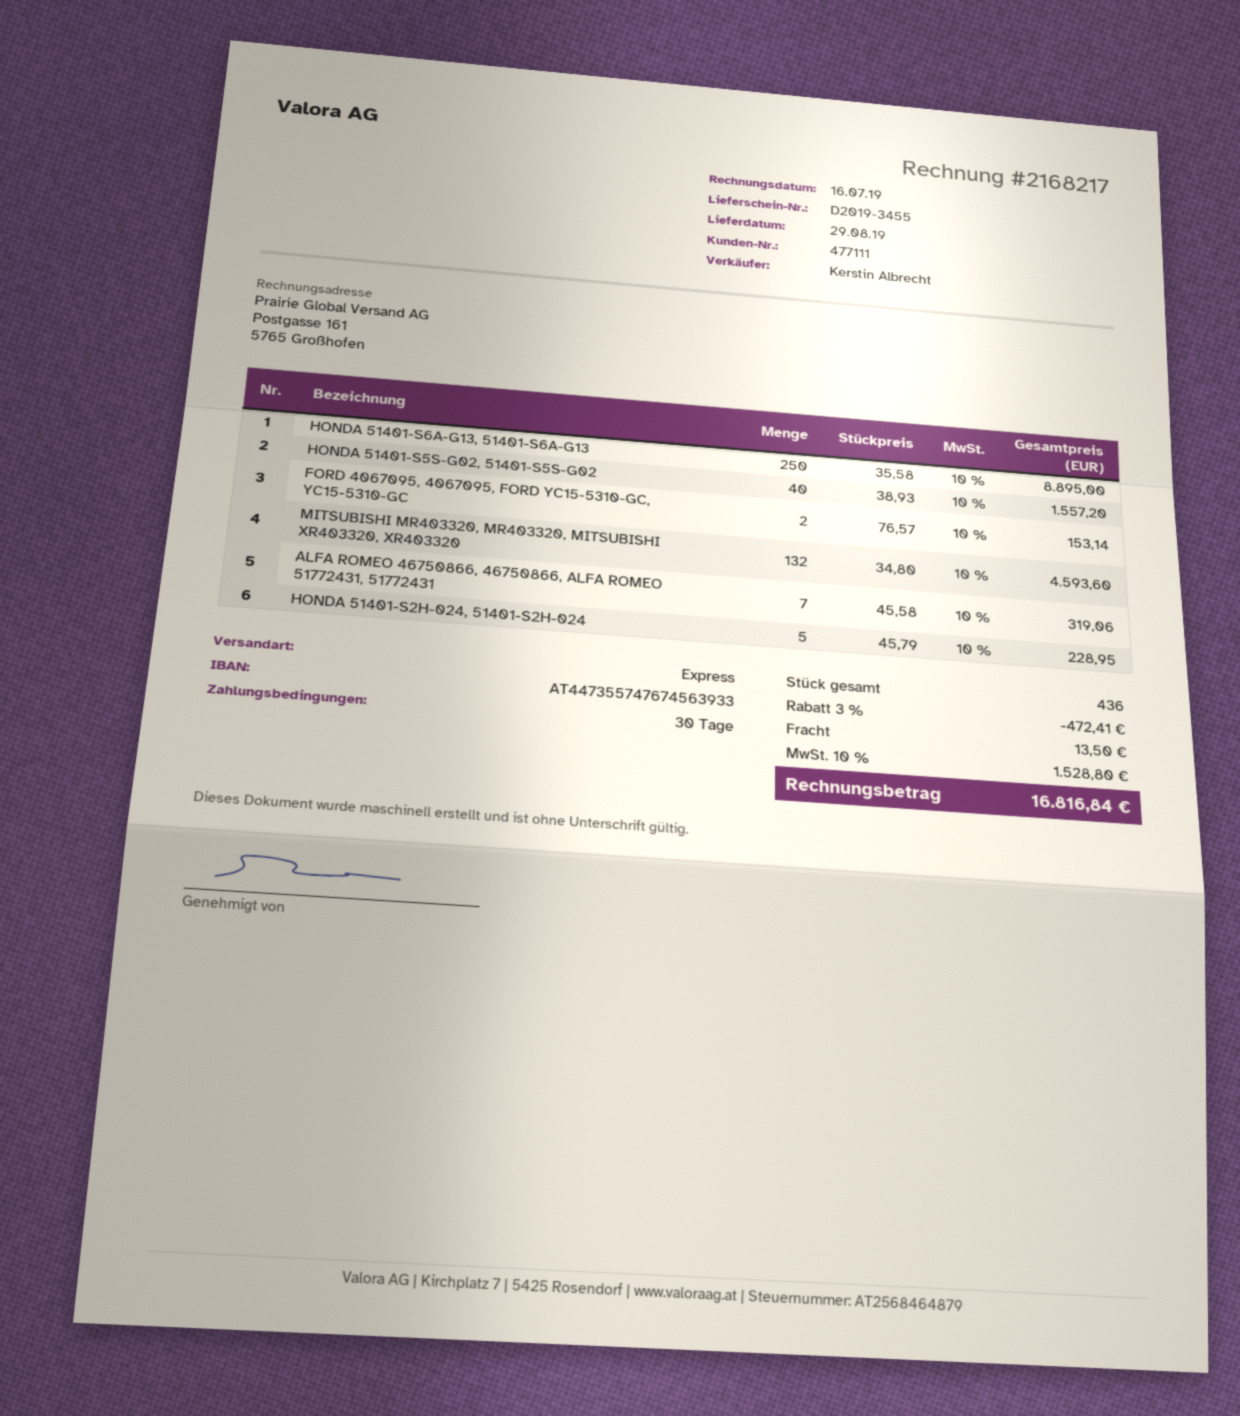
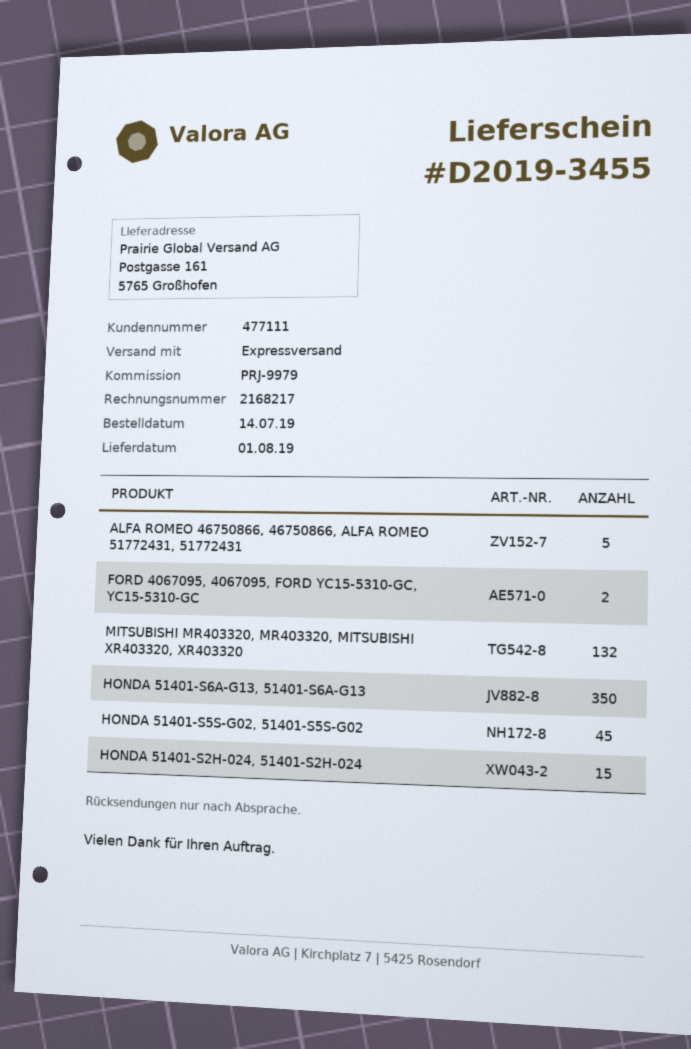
delivery date: 2019-08-29 -> 2019-08-01
HONDA 51401-S6A-G13, 51401-S6A-G13: 250 -> 350
HONDA 51401-S5S-G02, 51401-S5S-G02: 40 -> 45
ALFA ROMEO 46750866, 46750866, ALFA ROMEO 51772431, 51772431: 7 -> 5
HONDA 51401-S2H-024, 51401-S2H-024: 5 -> 15

